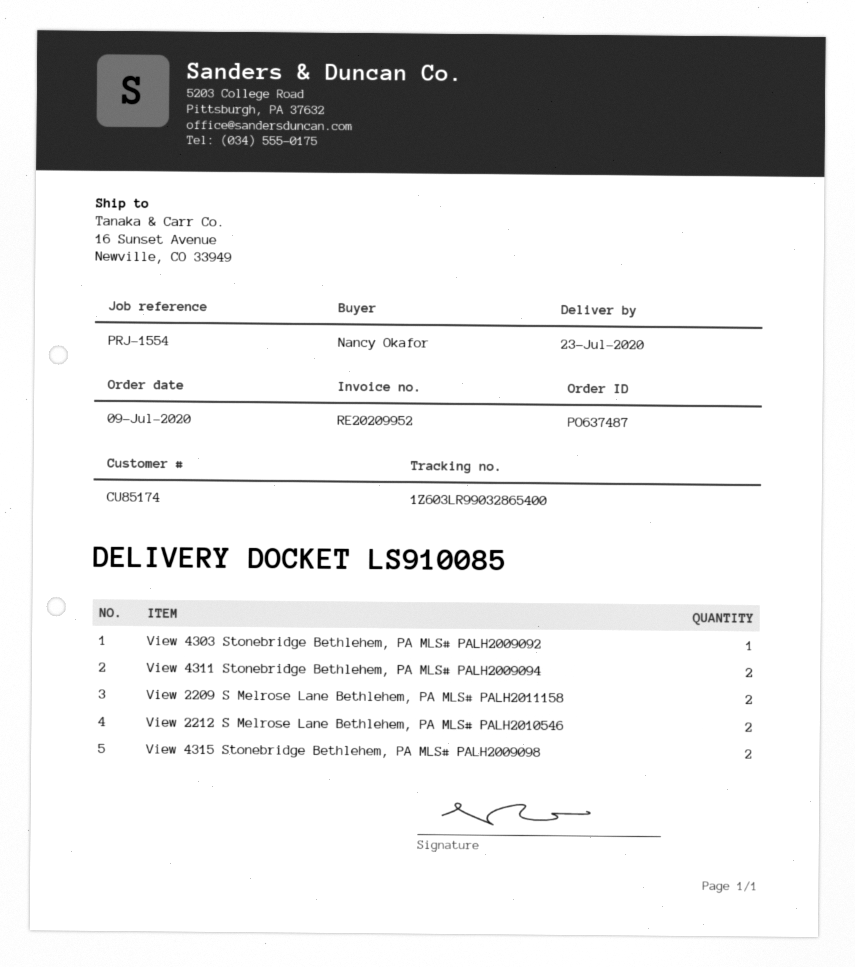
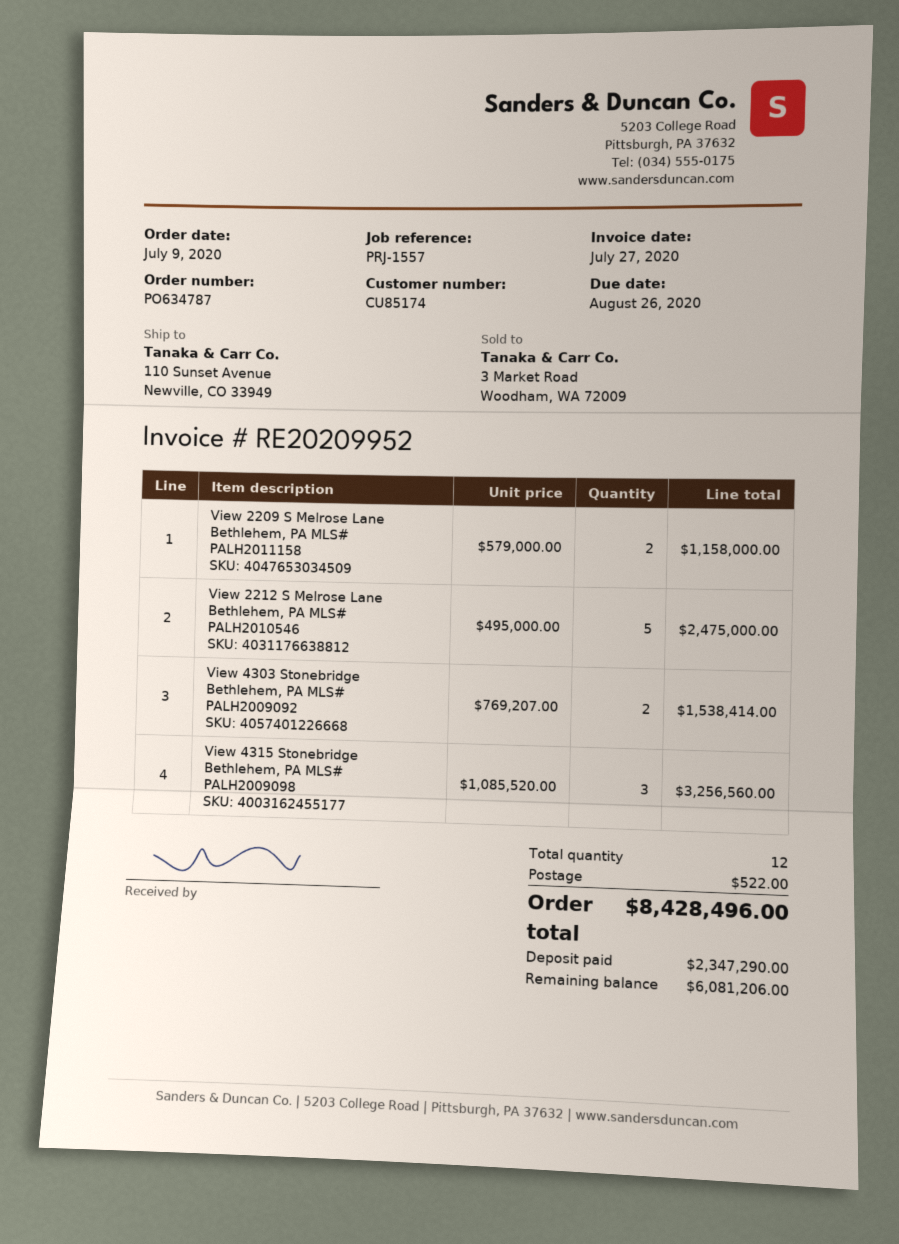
order number: PO637487 -> PO634787
reference: PRJ-1554 -> PRJ-1557
ship to: 16 Sunset Avenue, Newville, CO 33949 -> 110 Sunset Avenue, Newville, CO 33949
View 4303 Stonebridge Bethlehem, PA MLS# PALH2009092: 1 -> 2
View 4311 Stonebridge Bethlehem, PA MLS# PALH2009094: 2 -> none
View 2212 S Melrose Lane Bethlehem, PA MLS# PALH2010546: 2 -> 5
View 4315 Stonebridge Bethlehem, PA MLS# PALH2009098: 2 -> 3

